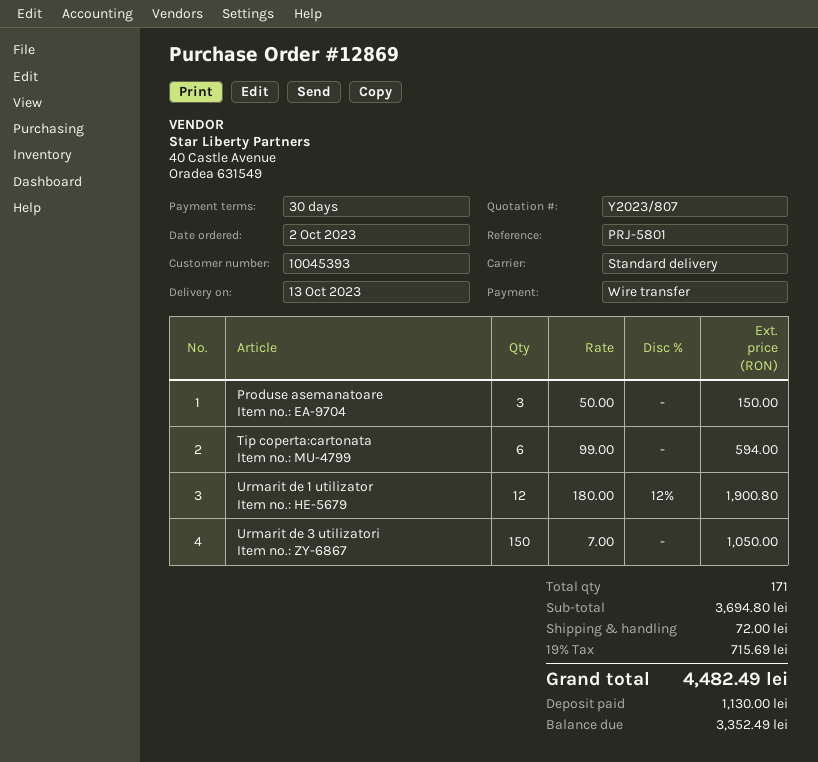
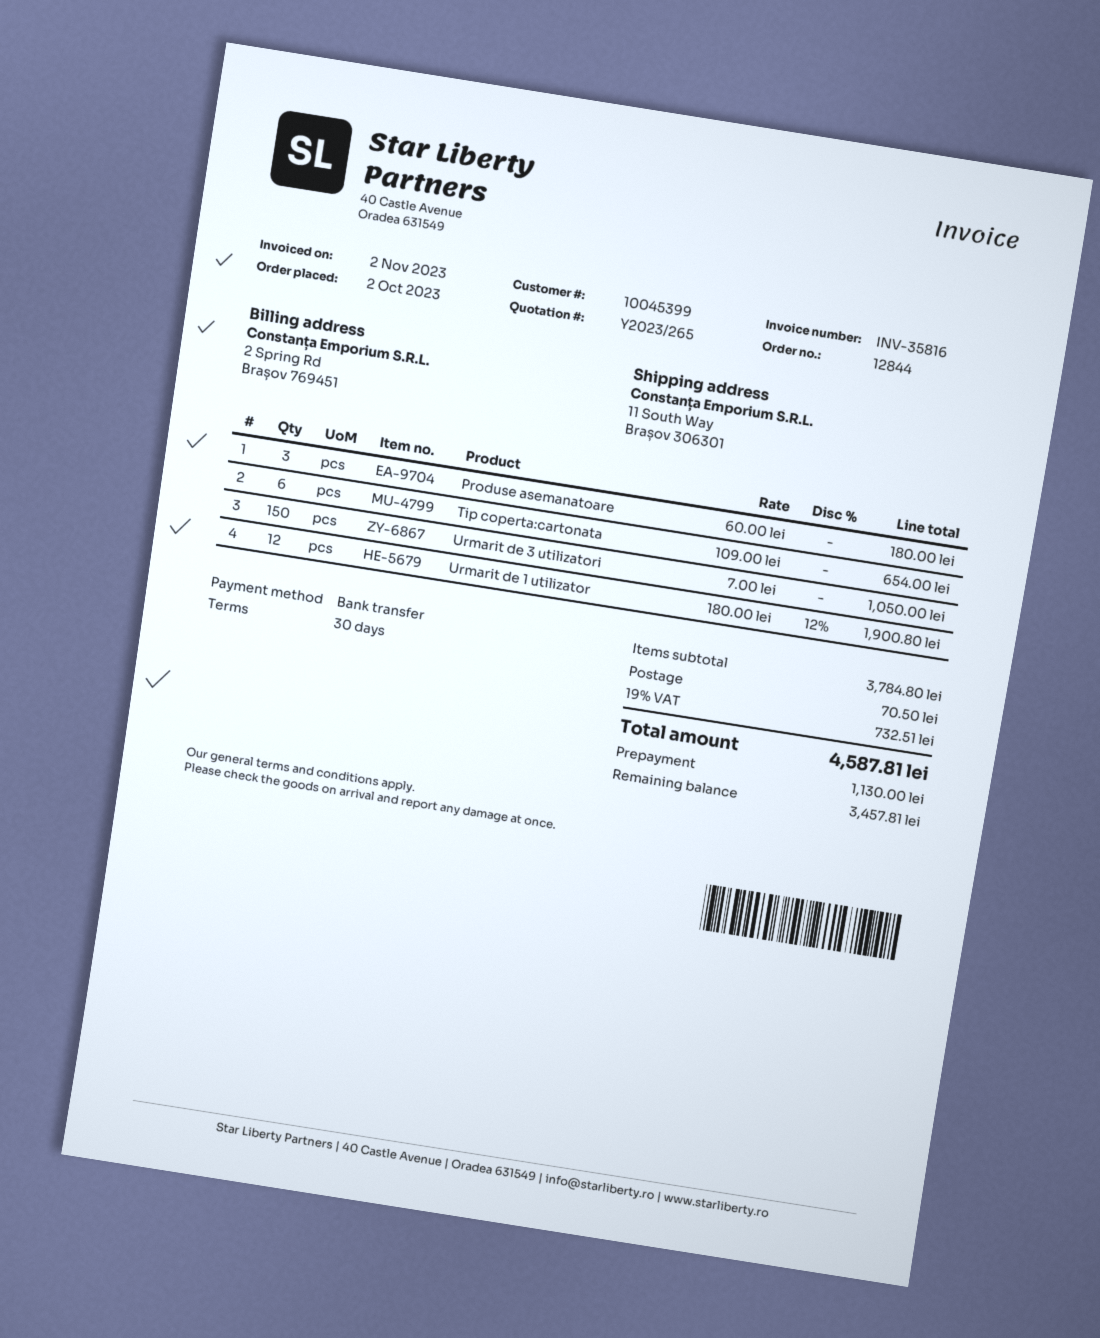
quote number: Y2023/807 -> Y2023/265
order number: 12869 -> 12844
customer number: 10045393 -> 10045399
Produse asemanatoare: 3 x 50.00 = 150.00 -> 3 x 60.00 = 180.00
Tip coperta:cartonata: 6 x 99.00 = 594.00 -> 6 x 109.00 = 654.00
subtotal: 3694.80 -> 3784.80
shipping: 72.00 -> 70.50
tax: 19% = 715.69 -> 19% = 732.51
total: 4482.49 -> 4587.81
balance: 3352.49 -> 3457.81

